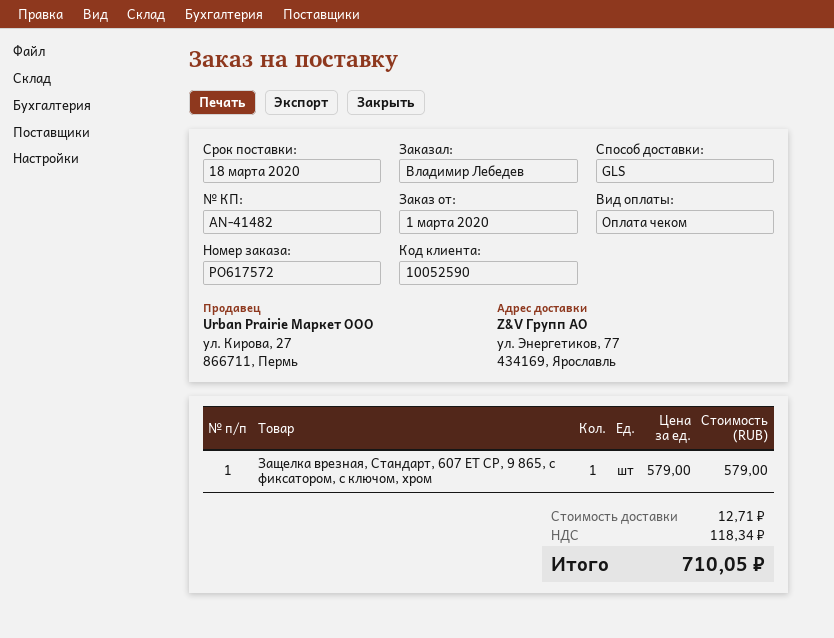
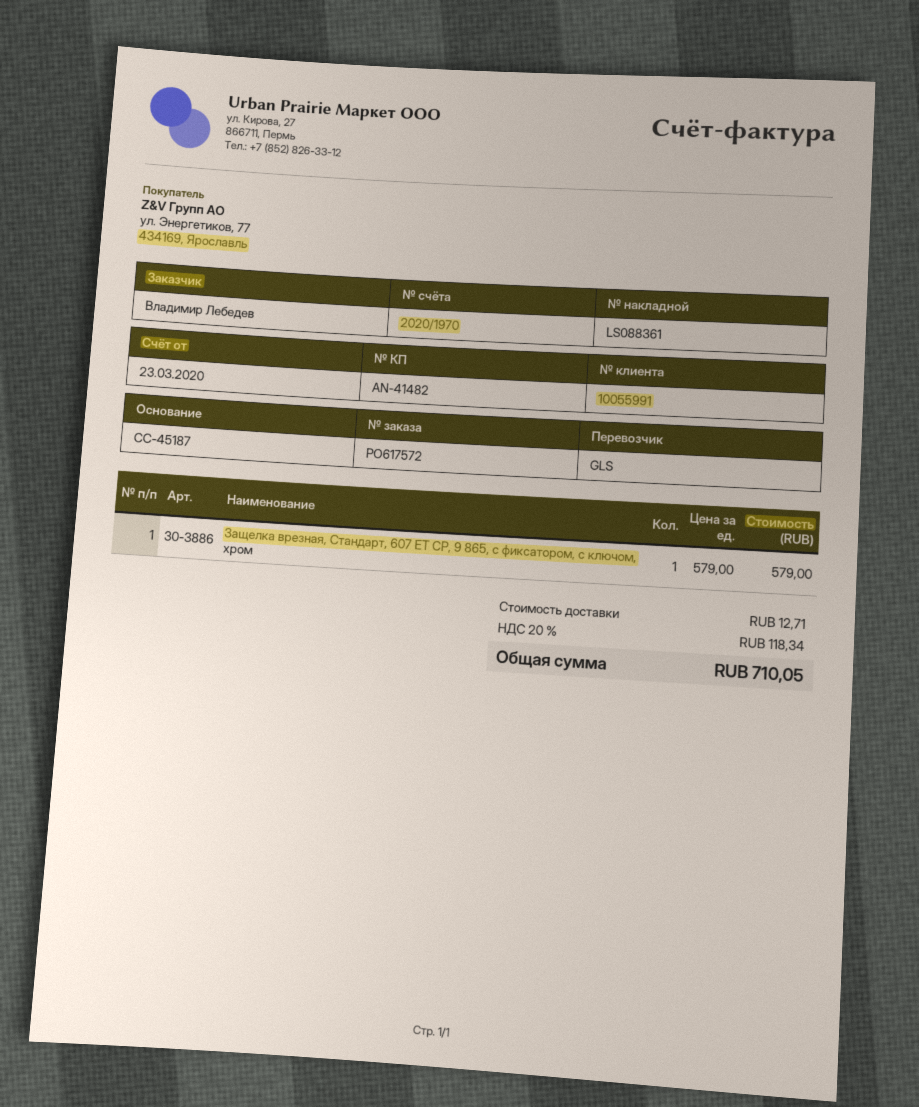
customer number: 10052590 -> 10055991

